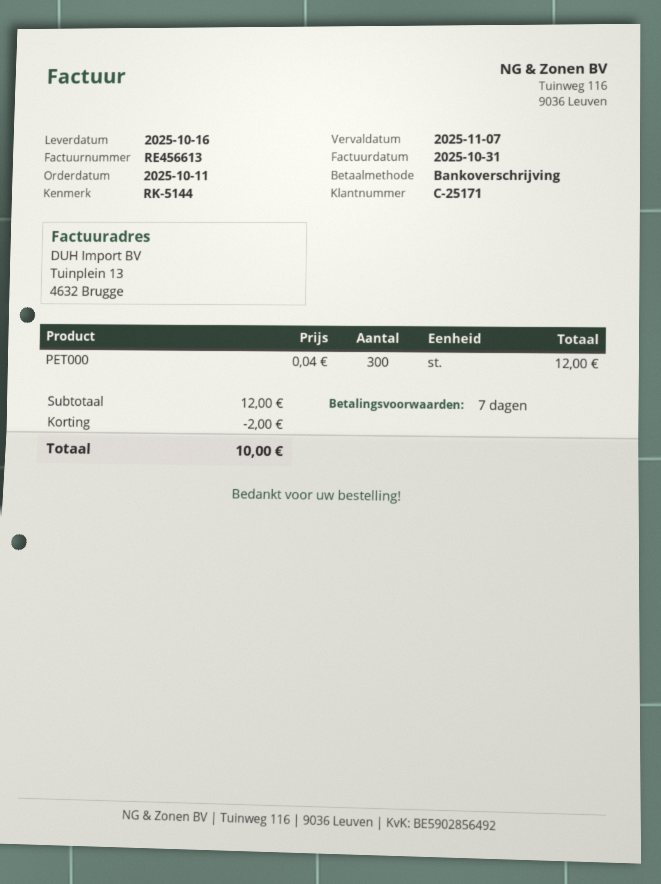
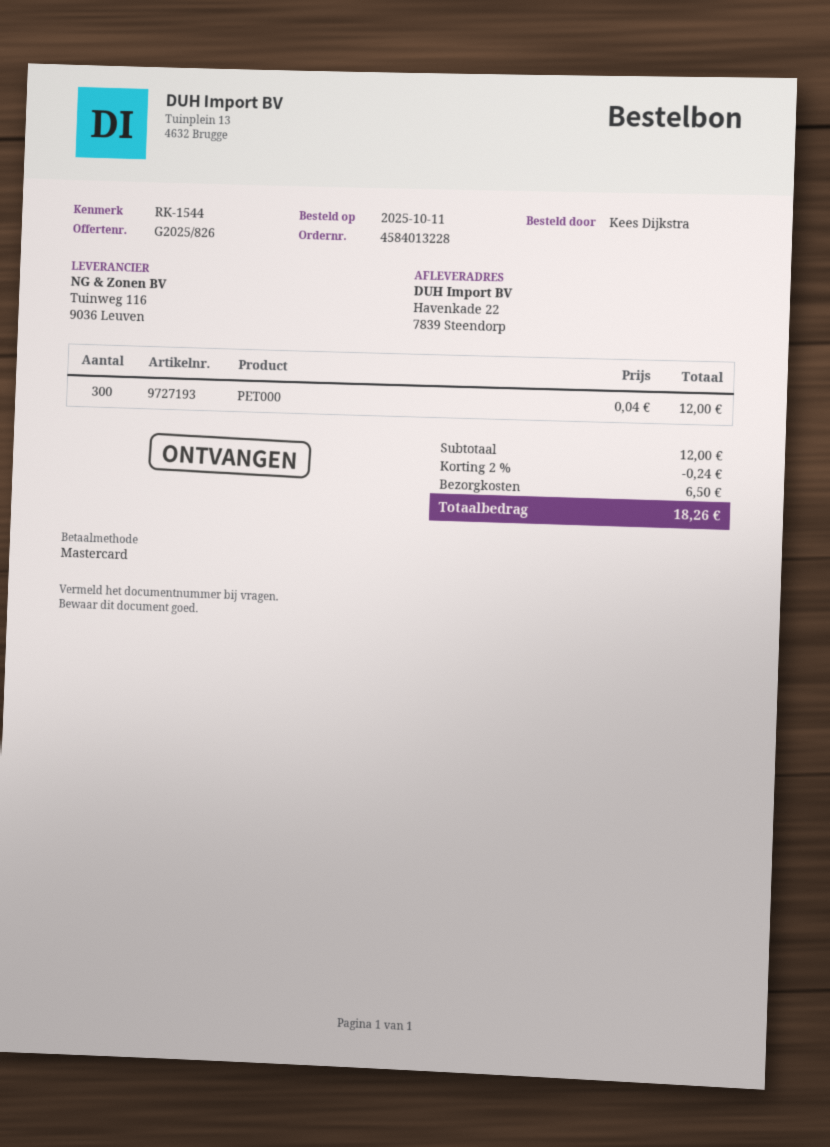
reference: RK-5144 -> RK-1544
payment method: bank transfer -> Mastercard
discount: 2.00 -> 0.24
shipping: none -> 6.50
total: 10.00 -> 18.26

